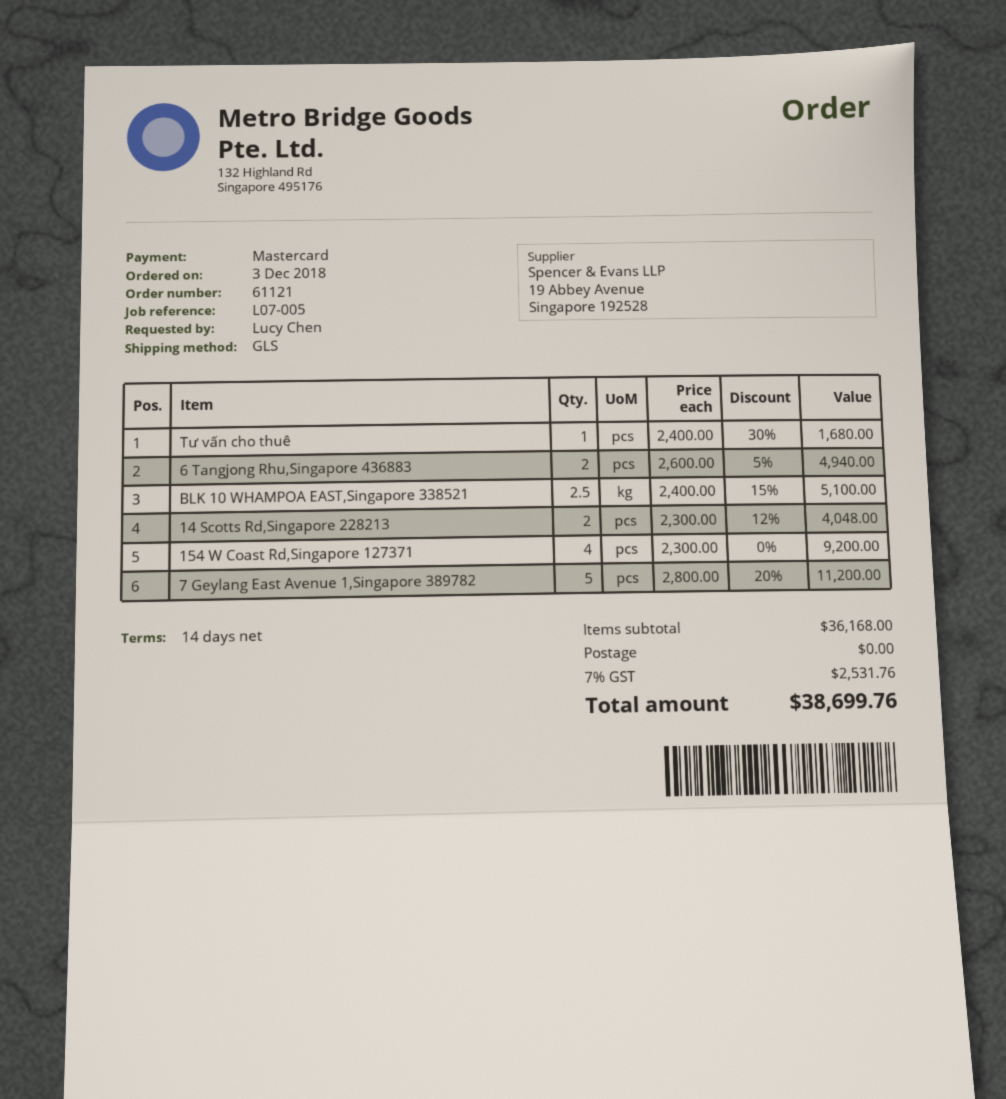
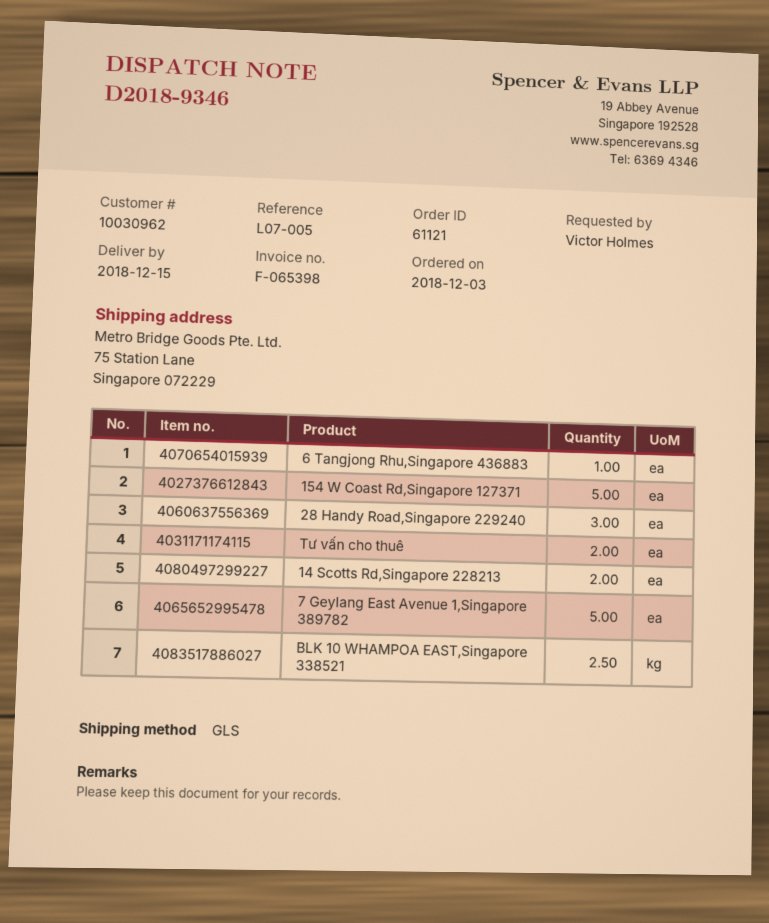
ordered by: Lucy Chen -> Victor Holmes
Tư vấn cho thuê: 1 -> 2
6 Tangjong Rhu,Singapore 436883: 2 -> 1
154 W Coast Rd,Singapore 127371: 4 -> 5
28 Handy Road,Singapore 229240: none -> 3

